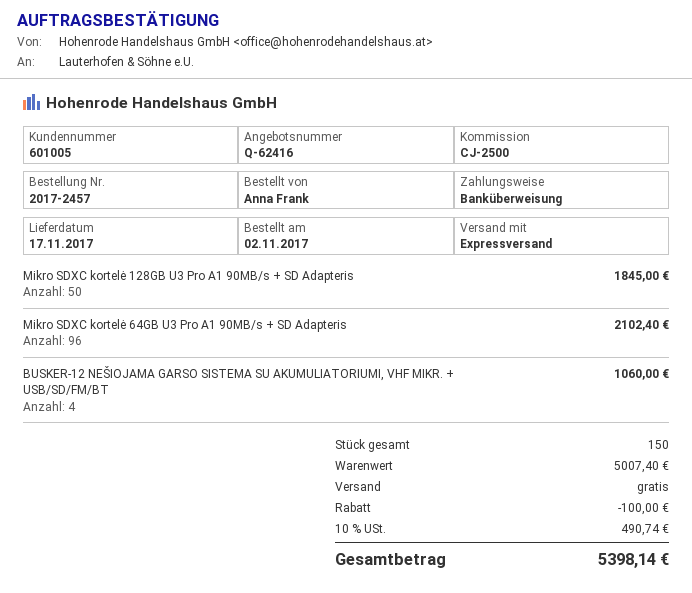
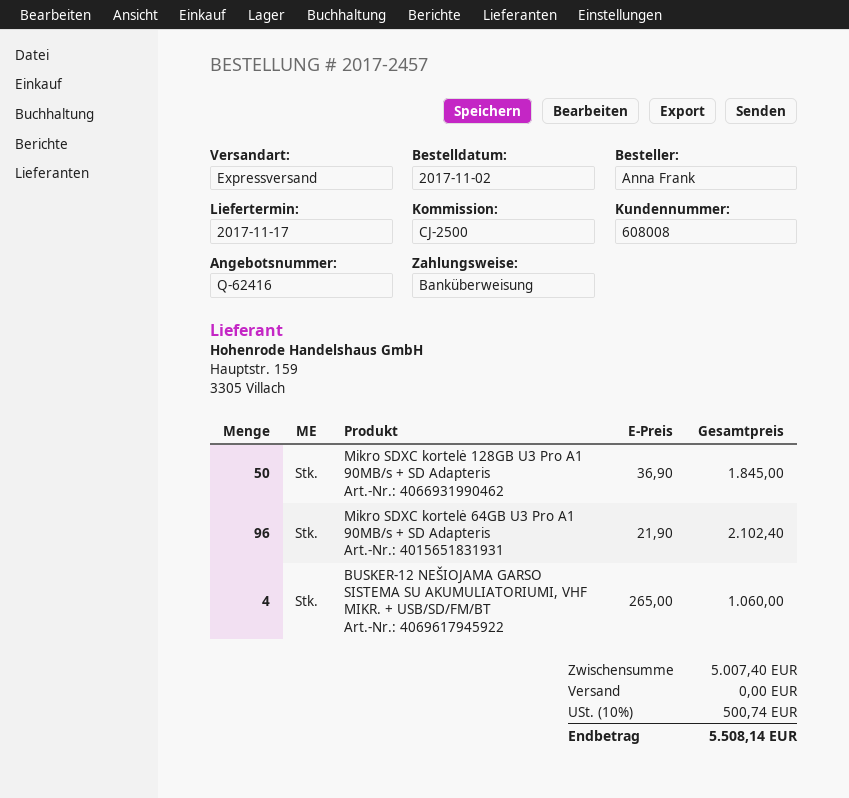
customer number: 601005 -> 608008
discount: 100.00 -> none
tax: 10% = 490.74 -> 10% = 500.74
total: 5398.14 -> 5508.14

